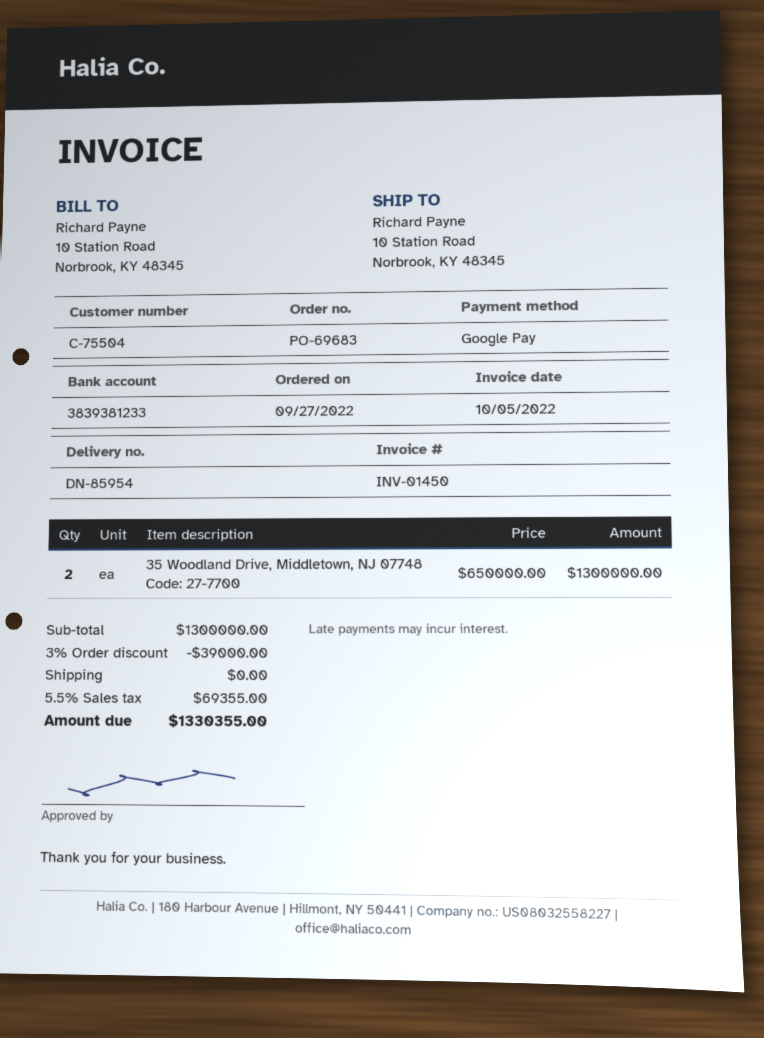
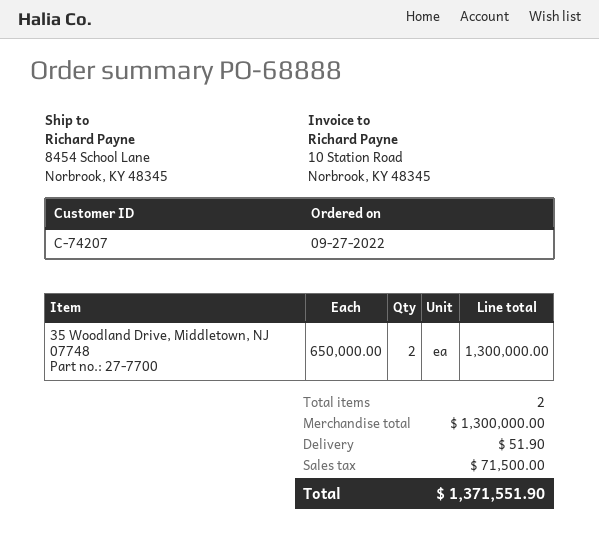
order number: PO-69683 -> PO-68888
customer number: C-75504 -> C-74207
ship to: 10 Station Road, Norbrook, KY 48345 -> 8454 School Lane, Norbrook, KY 48345
discount: 3% = 39000.00 -> none
shipping: 0.00 -> 51.90
tax: 69355.00 -> 71500.00
total: 1330355.00 -> 1371551.90

